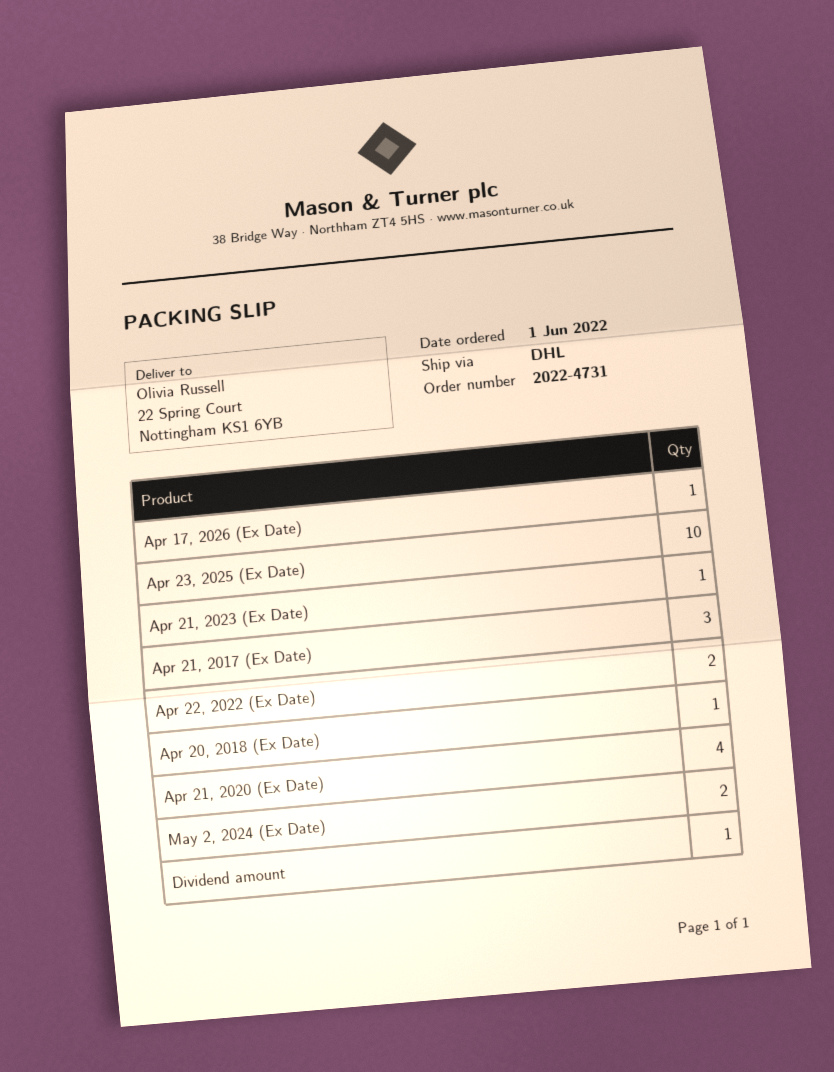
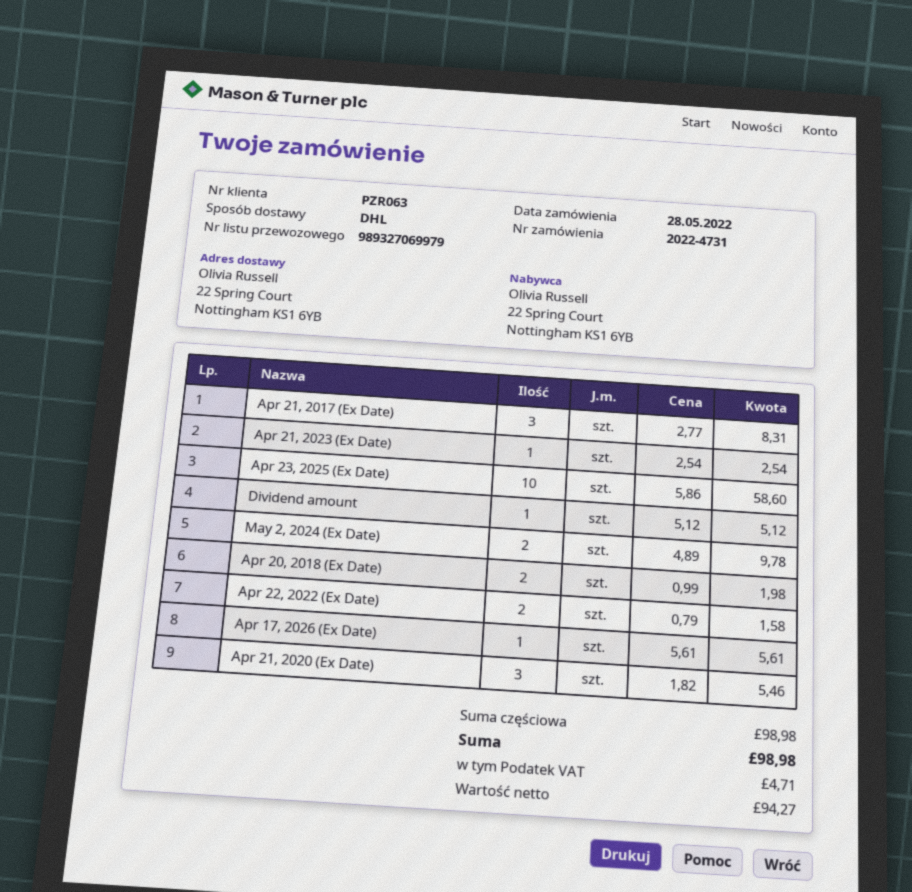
order date: 2022-06-01 -> 2022-05-28
Apr 20, 2018 (Ex Date): 1 -> 2
Apr 21, 2020 (Ex Date): 4 -> 3

